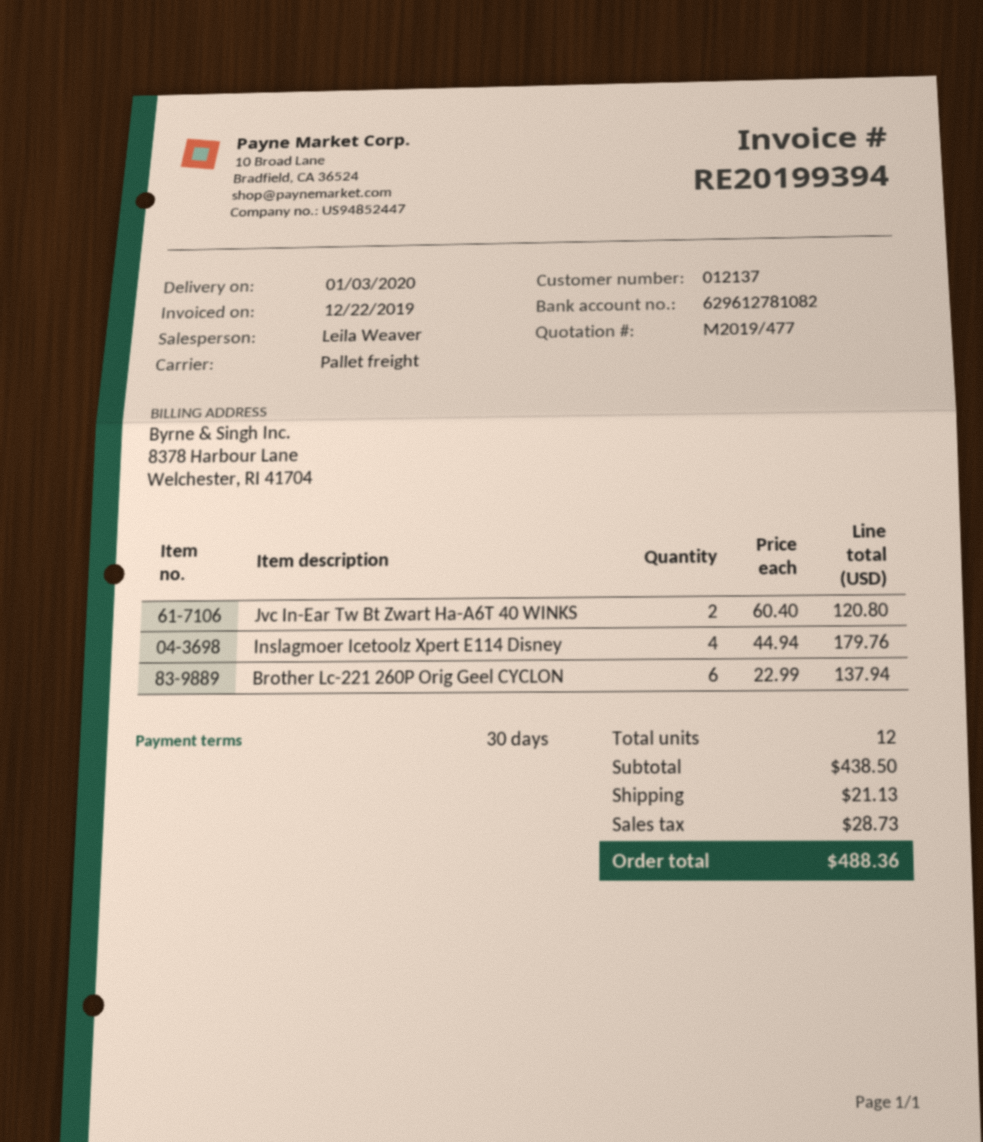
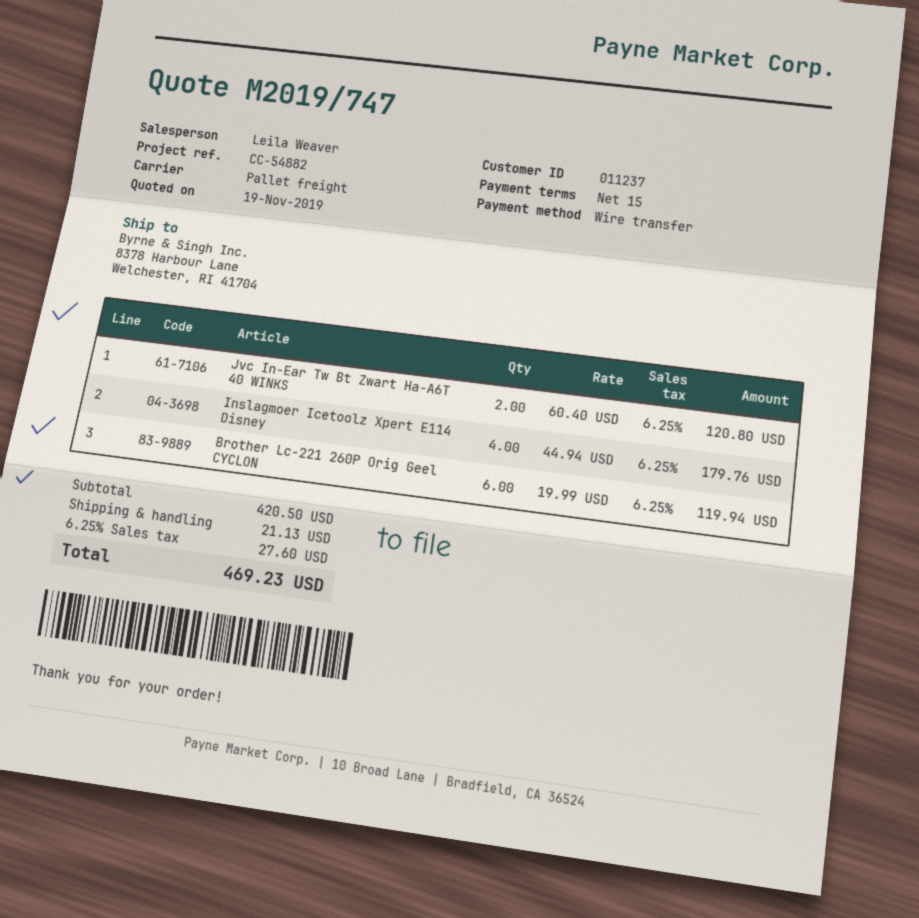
quote number: M2019/477 -> M2019/747
payment terms: 30 days -> 15 days
customer number: 012137 -> 011237
Brother Lc-221 260P Orig Geel CYCLON: 6 x 22.99 = 137.94 -> 6 x 19.99 = 119.94
subtotal: 438.50 -> 420.50
tax: 28.73 -> 27.60
total: 488.36 -> 469.23

